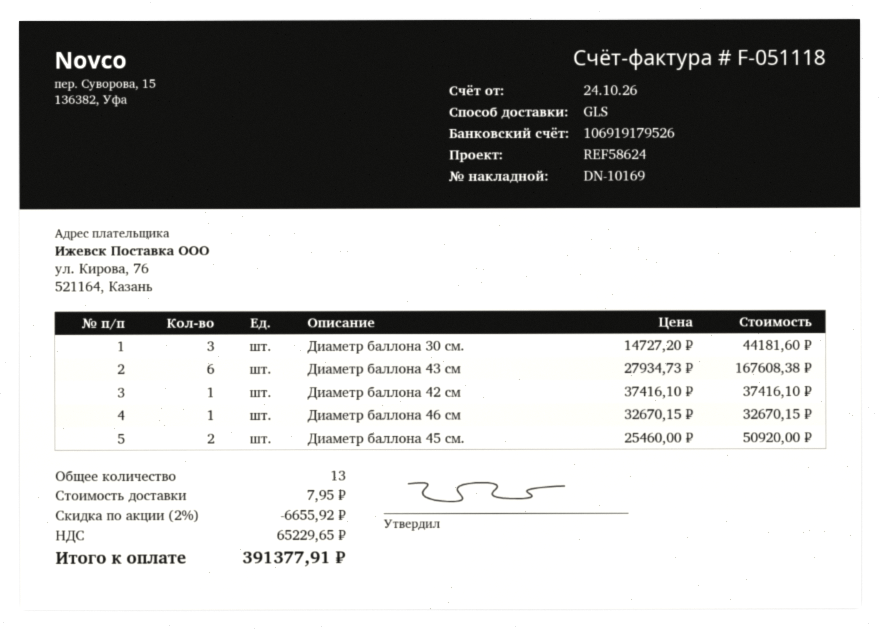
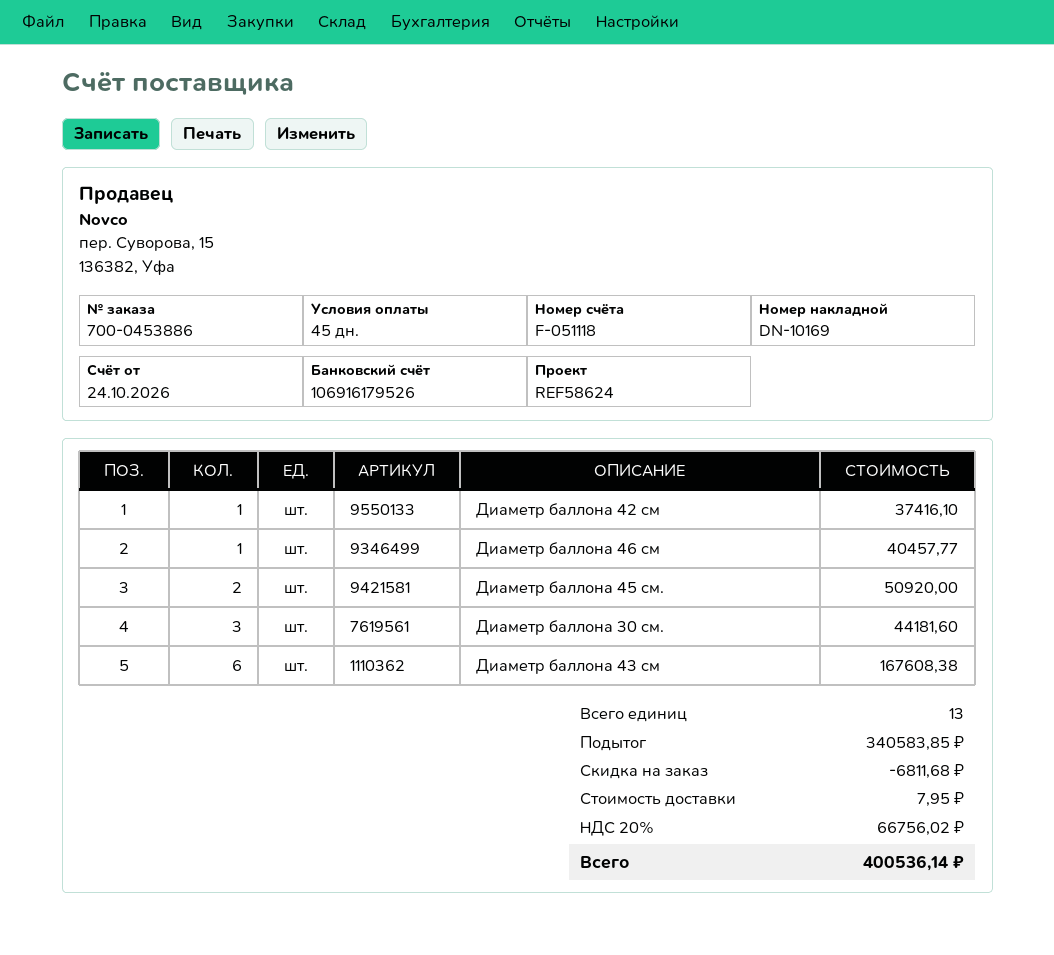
bank account: 106919179526 -> 106916179526
Диаметр баллона 46 см: 1 for 32670.15 -> 1 for 40457.77
discount: 6655.92 -> 6811.68
tax: 65229.65 -> 66756.02
total: 391377.91 -> 400536.14

